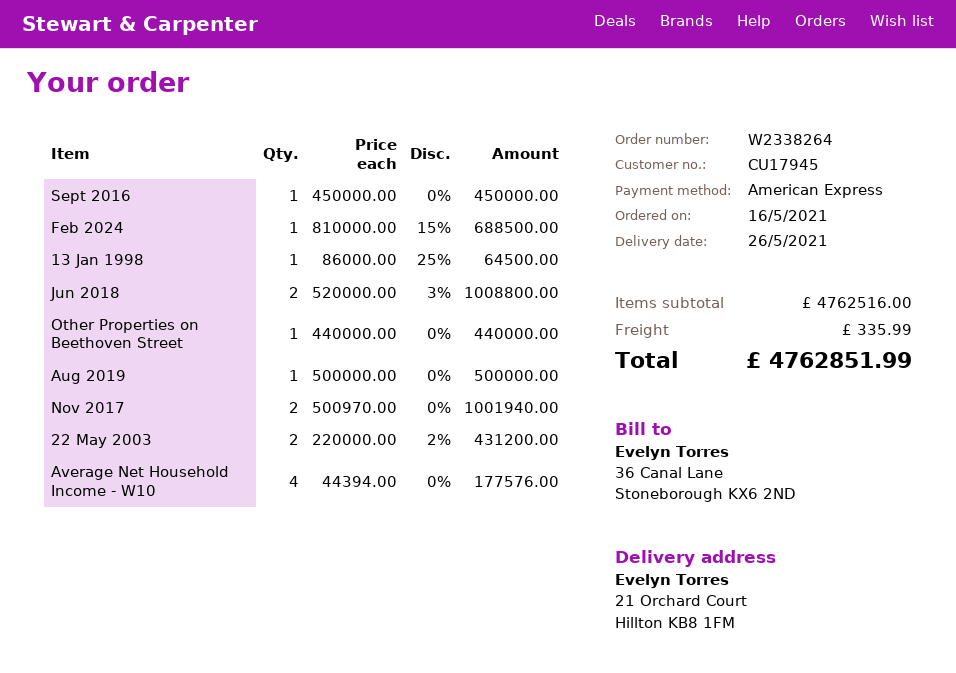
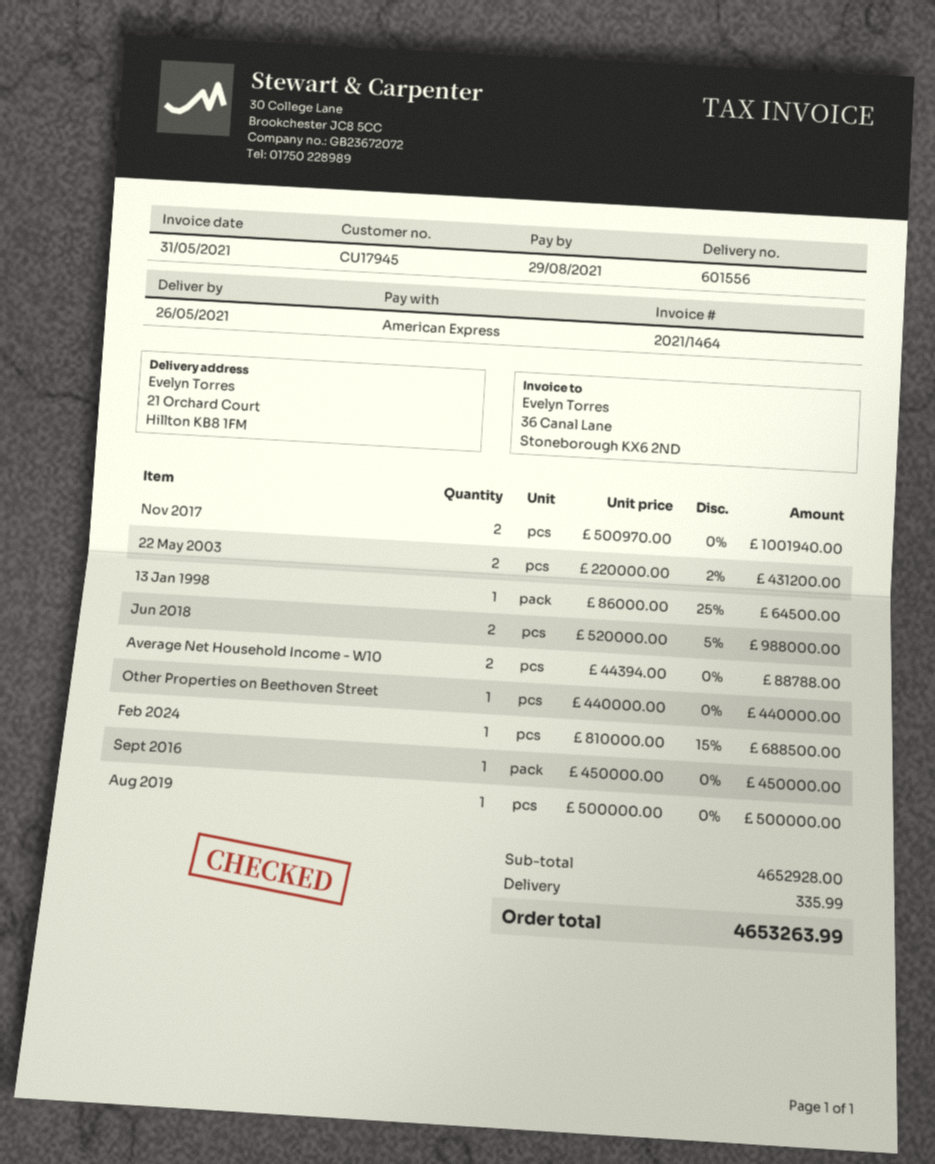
Jun 2018: 2 x 520000.00 - 3% = 1008800.00 -> 2 x 520000.00 - 5% = 988000.00
Average Net Household Income - W10: 4 x 44394.00 = 177576.00 -> 2 x 44394.00 = 88788.00
subtotal: 4762516.00 -> 4652928.00
total: 4762851.99 -> 4653263.99

